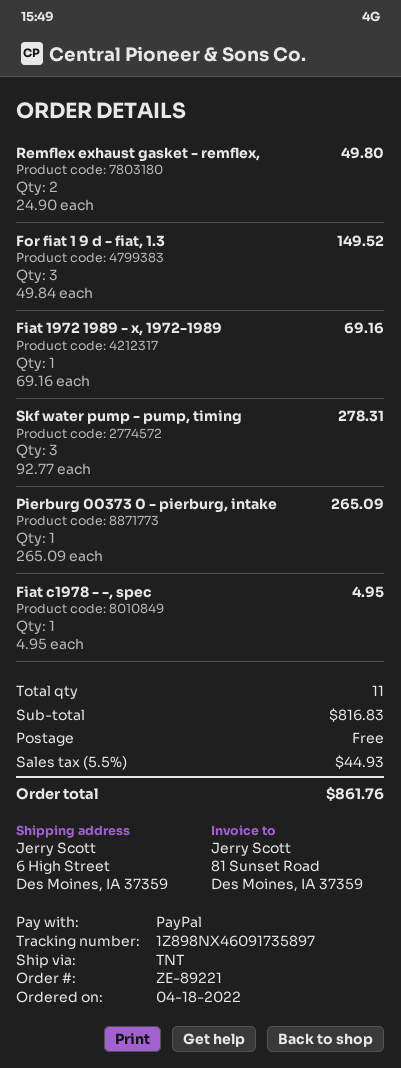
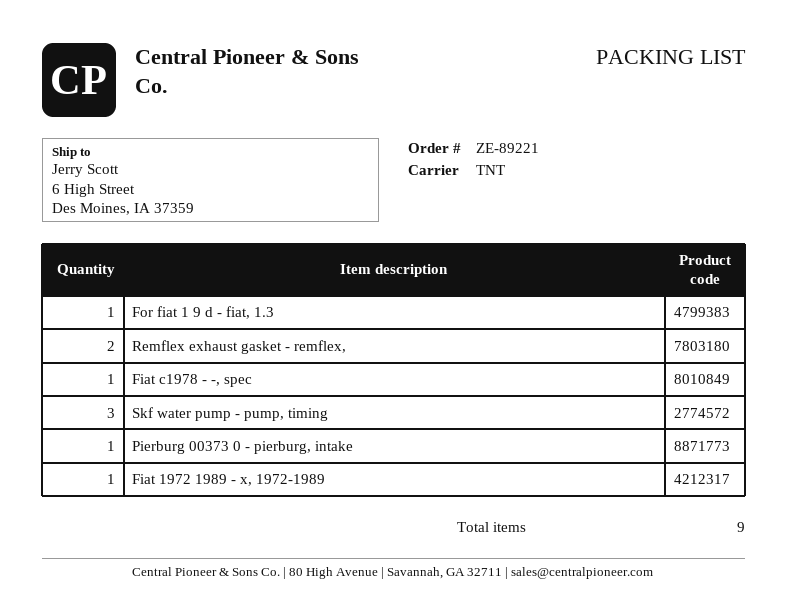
For fiat 1 9 d - fiat, 1.3: 3 -> 1
total quantity: 11 -> 9

